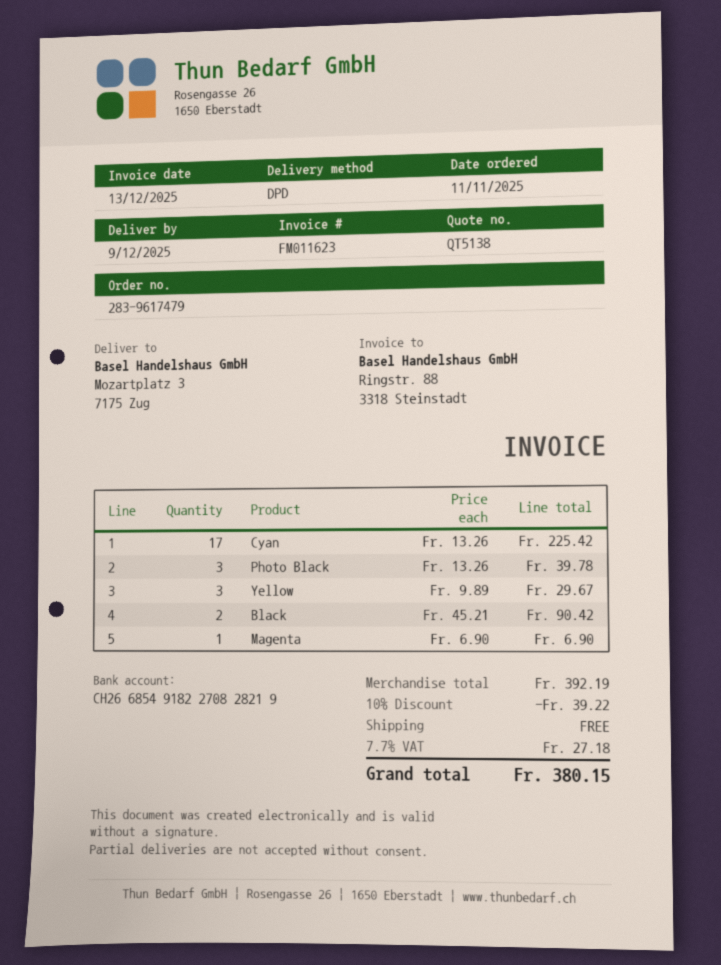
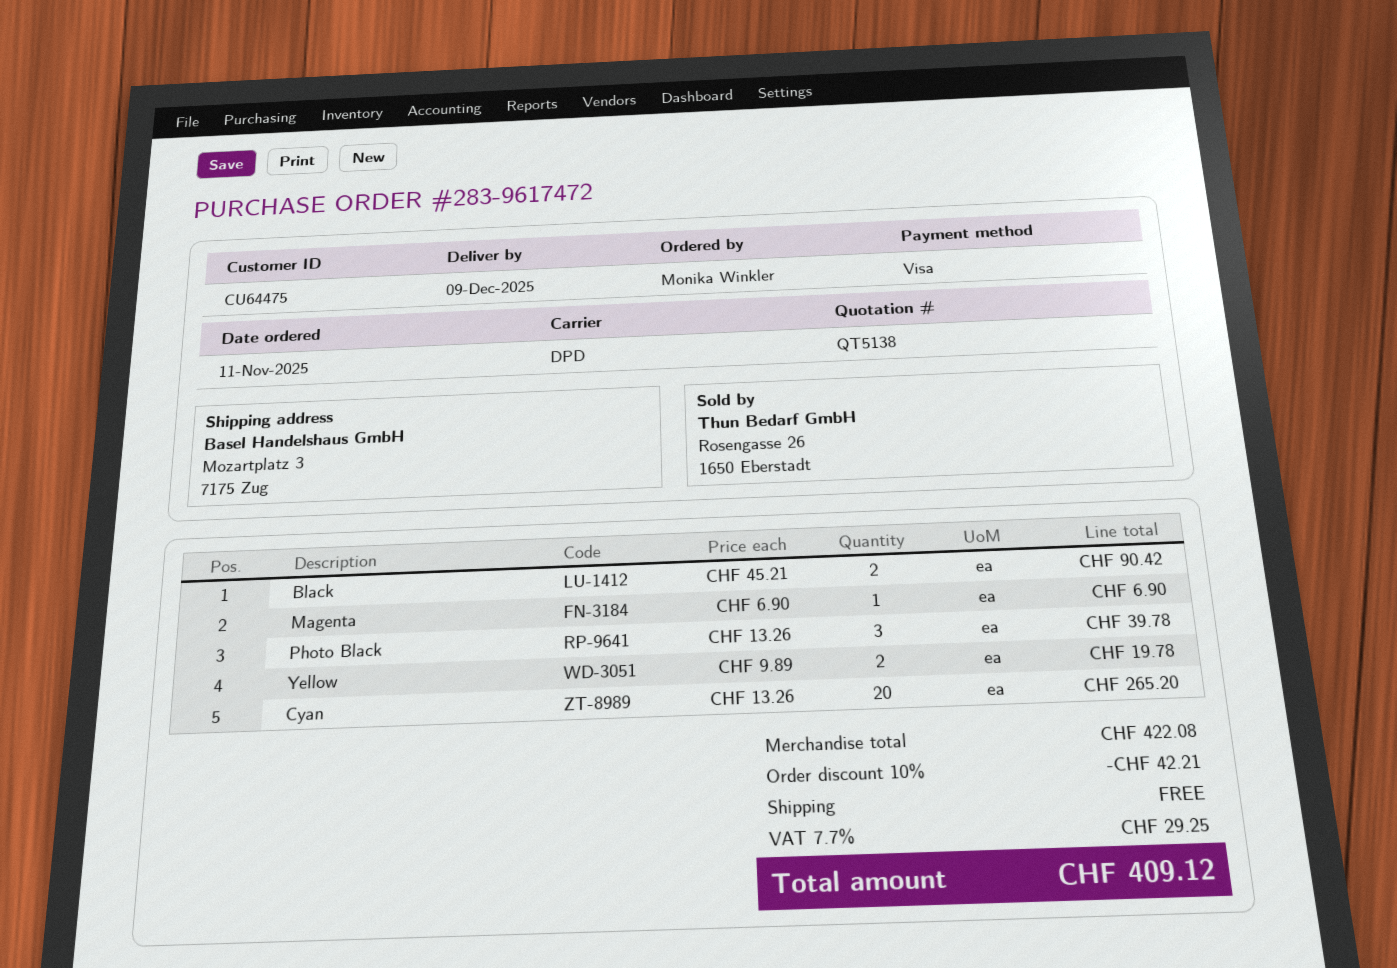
order number: 283-9617479 -> 283-9617472
Cyan: 17 x 13.26 = 225.42 -> 20 x 13.26 = 265.20
Yellow: 3 x 9.89 = 29.67 -> 2 x 9.89 = 19.78
subtotal: 392.19 -> 422.08
discount: 10% = 39.22 -> 10% = 42.21
tax: 7.7% = 27.18 -> 7.7% = 29.25
total: 380.15 -> 409.12

